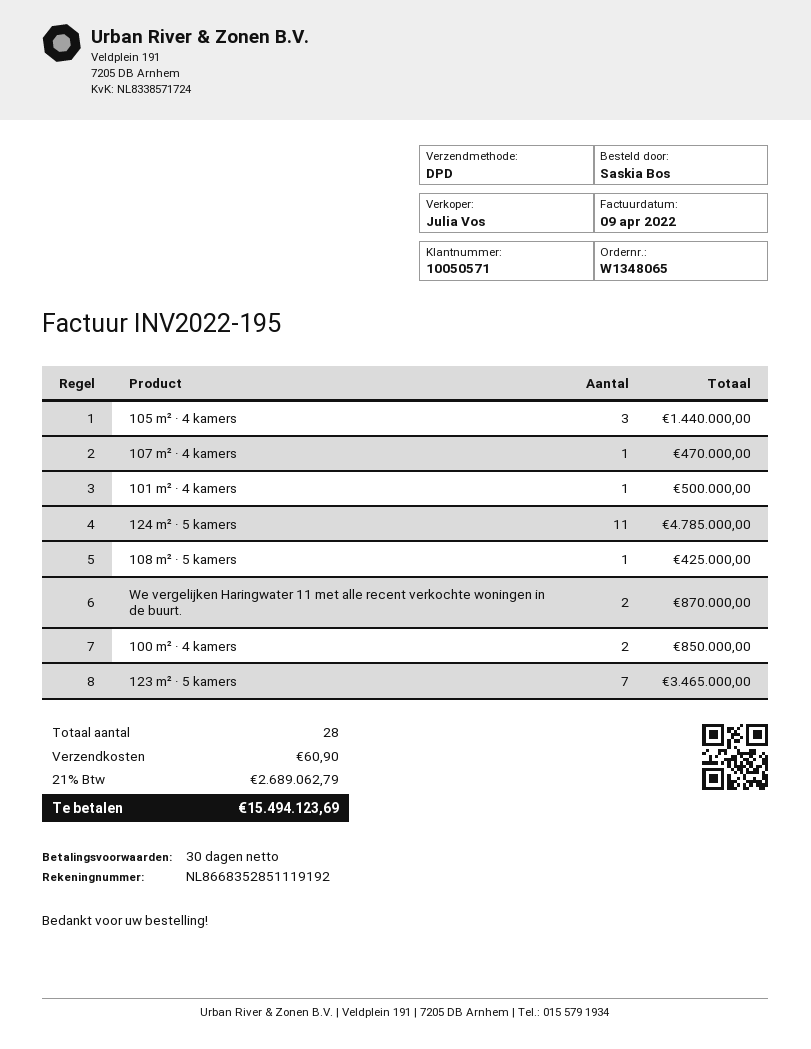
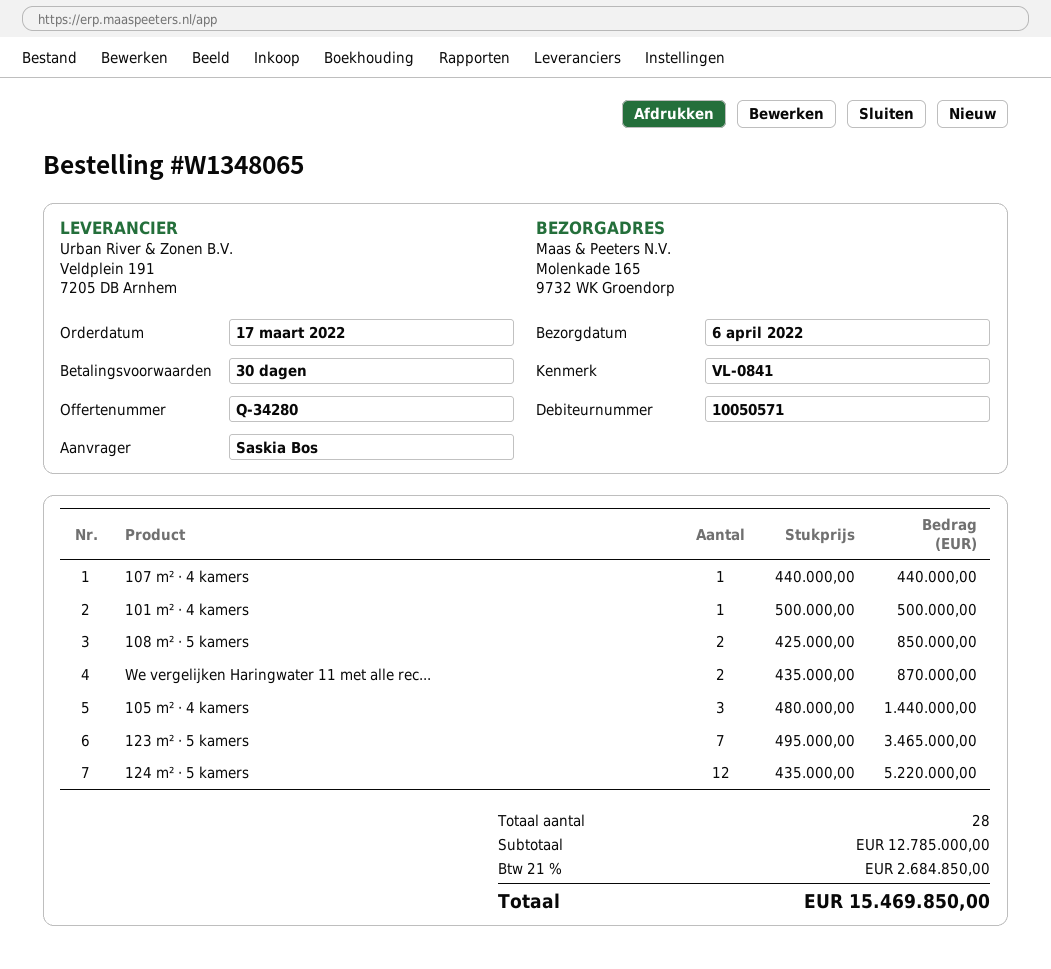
107 m² · 4 kamers: 1 for 470000.00 -> 1 for 440000.00
124 m² · 5 kamers: 11 for 4785000.00 -> 12 for 5220000.00
108 m² · 5 kamers: 1 for 425000.00 -> 2 for 850000.00
100 m² · 4 kamers: 2 for 850000.00 -> none
shipping: 60.90 -> none
tax: 21% = 2689062.79 -> 21% = 2684850.00
total: 15494123.69 -> 15469850.00

